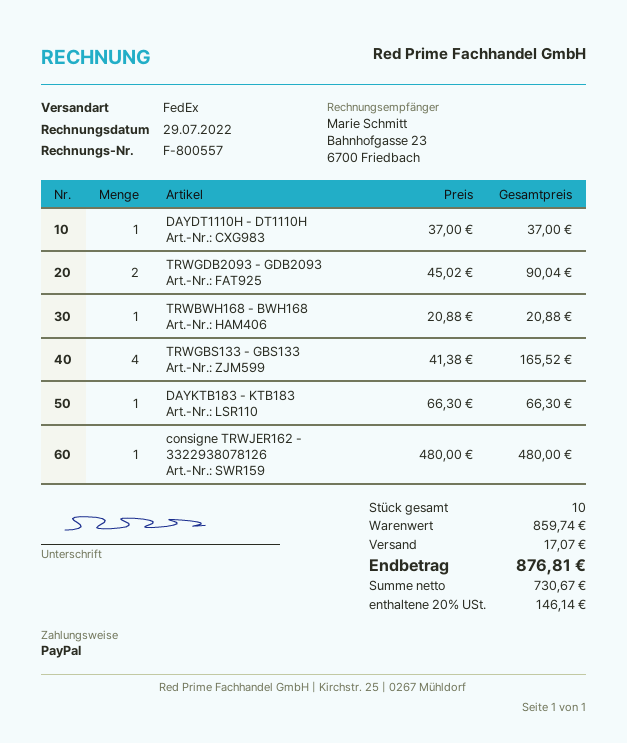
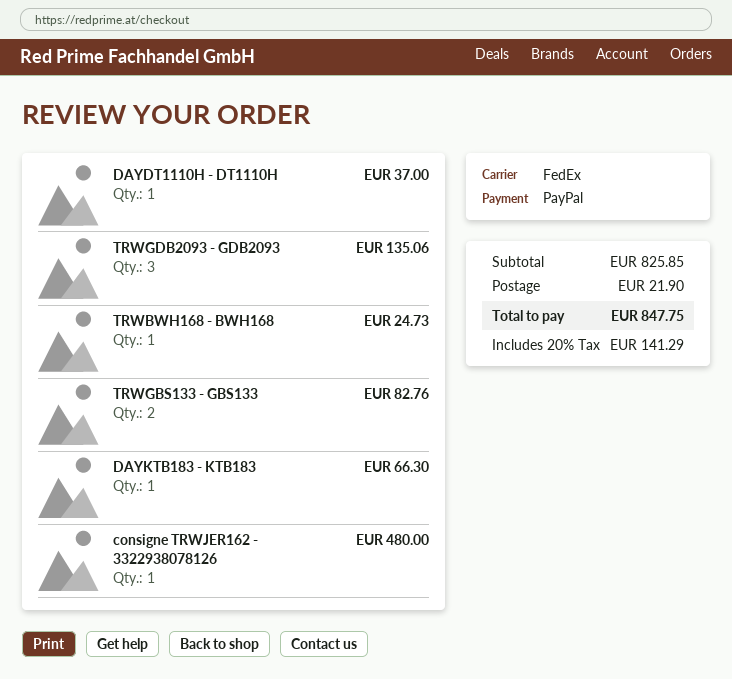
TRWGDB2093 - GDB2093: 2 for 90.04 -> 3 for 135.06
TRWBWH168 - BWH168: 1 for 20.88 -> 1 for 24.73
TRWGBS133 - GBS133: 4 for 165.52 -> 2 for 82.76
subtotal: 859.74 -> 825.85
shipping: 17.07 -> 21.90
tax: 20% = 146.14 -> 20% = 141.29
total: 876.81 -> 847.75

